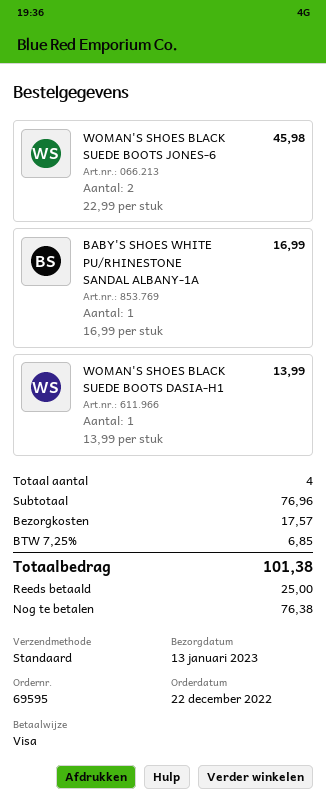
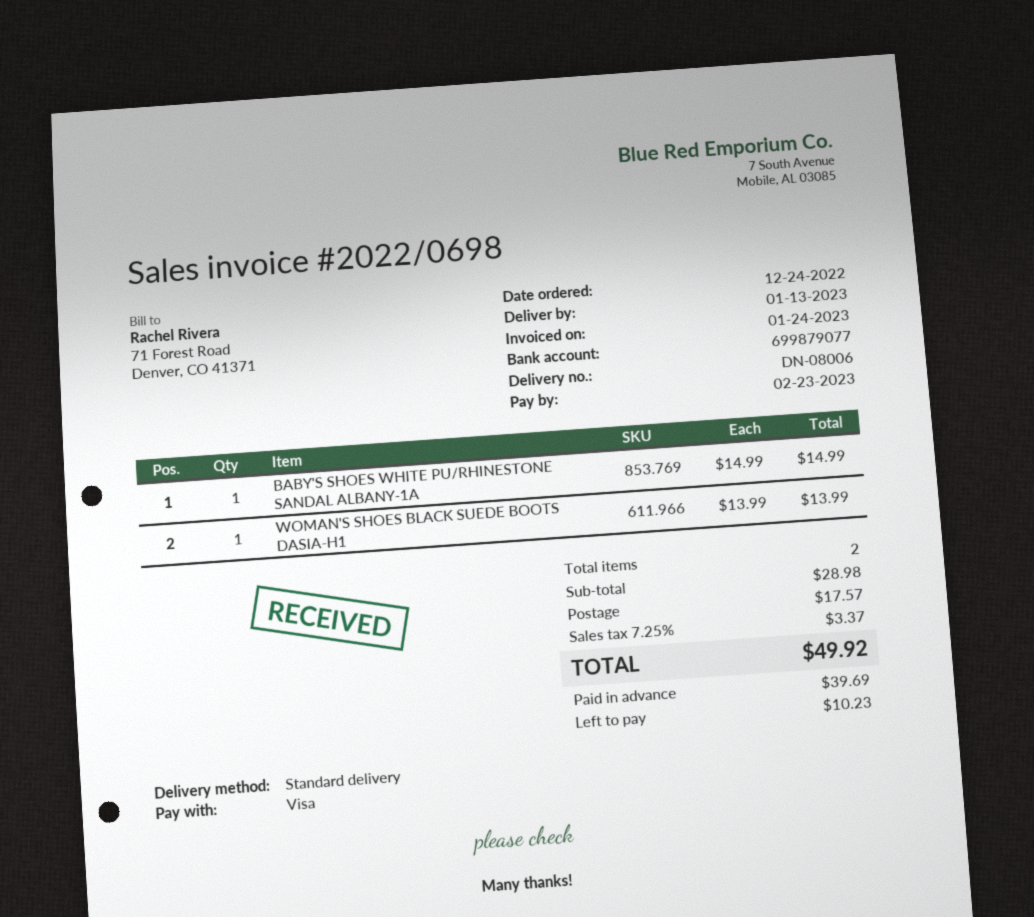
order date: 2022-12-22 -> 2022-12-24
WOMAN'S SHOES BLACK SUEDE BOOTS JONES-6: 2 x 22.99 = 45.98 -> none
BABY'S SHOES WHITE PU/RHINESTONE SANDAL ALBANY-1A: 1 x 16.99 = 16.99 -> 1 x 14.99 = 14.99
total quantity: 4 -> 2
subtotal: 76.96 -> 28.98
tax: 7.25% = 6.85 -> 7.25% = 3.37
total: 101.38 -> 49.92
deposit: 25.00 -> 39.69
balance: 76.38 -> 10.23

